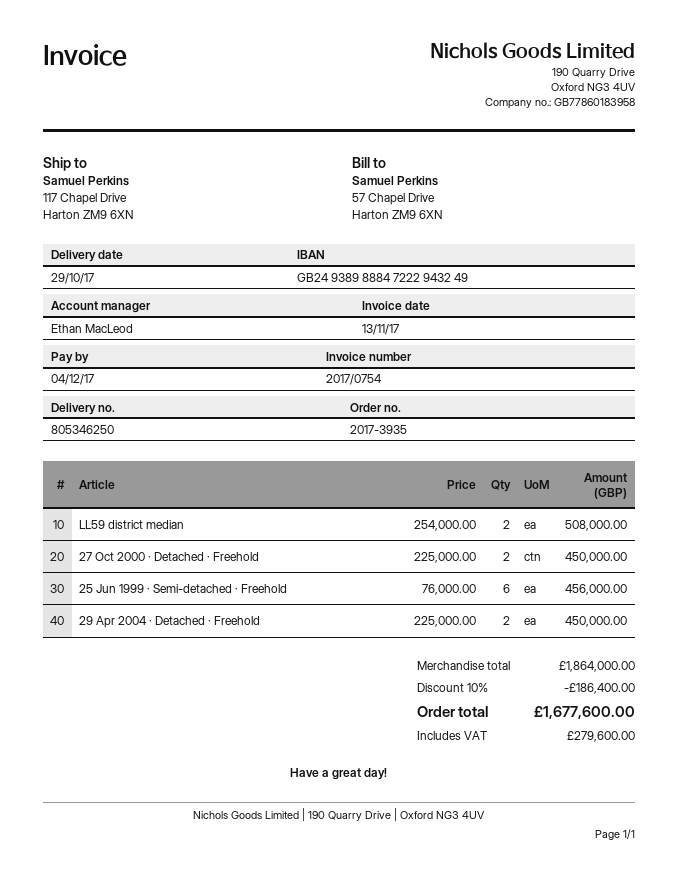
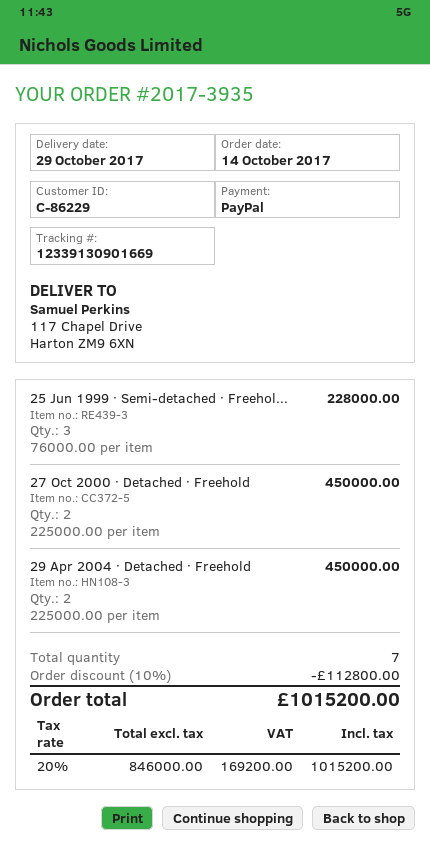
LL59 district median: 2 x 254000.00 = 508000.00 -> none
25 Jun 1999 · Semi-detached · Freehold: 6 x 76000.00 = 456000.00 -> 3 x 76000.00 = 228000.00
discount: 10% = 186400.00 -> 10% = 112800.00
tax: 279600.00 -> 169200.00
total: 1677600.00 -> 1015200.00

